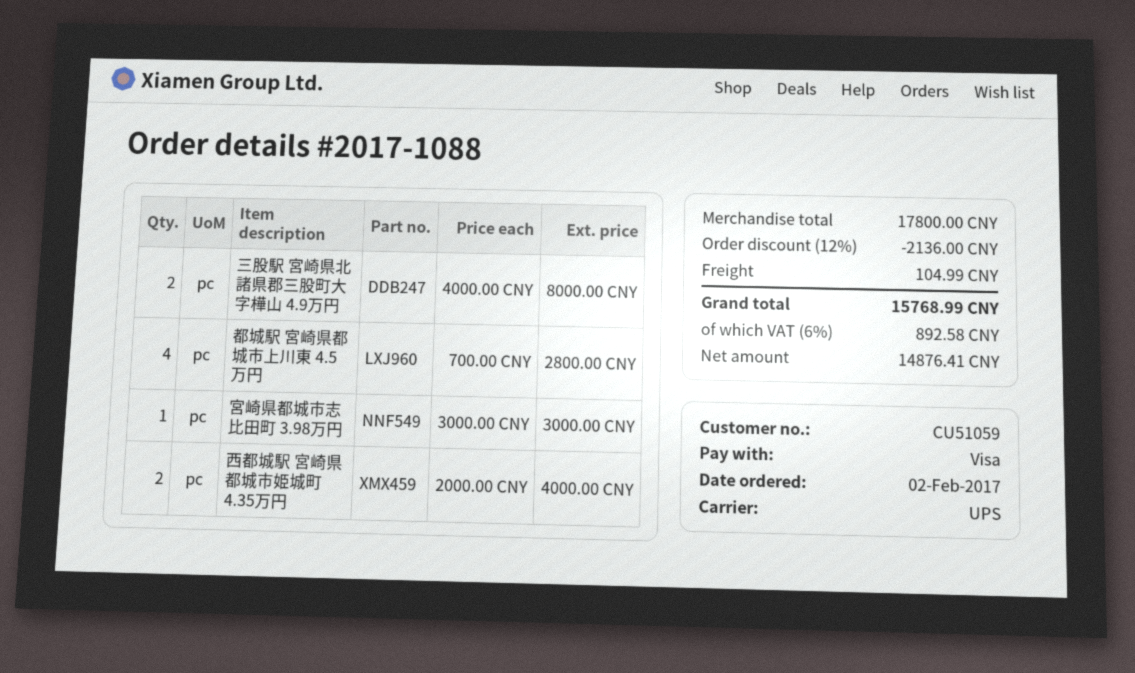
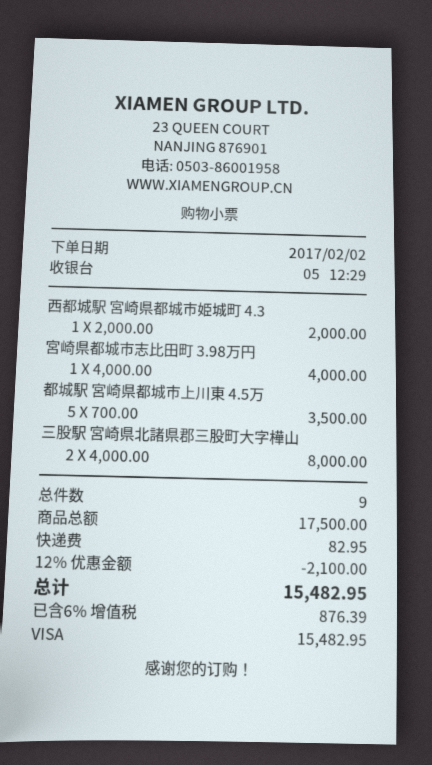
都城駅 宮崎県都城市上川東 4.5万円: 4 x 700.00 = 2800.00 -> 5 x 700.00 = 3500.00
宮崎県都城市志比田町 3.98万円: 1 x 3000.00 = 3000.00 -> 1 x 4000.00 = 4000.00
西都城駅 宮崎県都城市姫城町 4.35万円: 2 x 2000.00 = 4000.00 -> 1 x 2000.00 = 2000.00
subtotal: 17800.00 -> 17500.00
discount: 12% = 2136.00 -> 12% = 2100.00
shipping: 104.99 -> 82.95
tax: 6% = 892.58 -> 6% = 876.39
total: 15768.99 -> 15482.95

